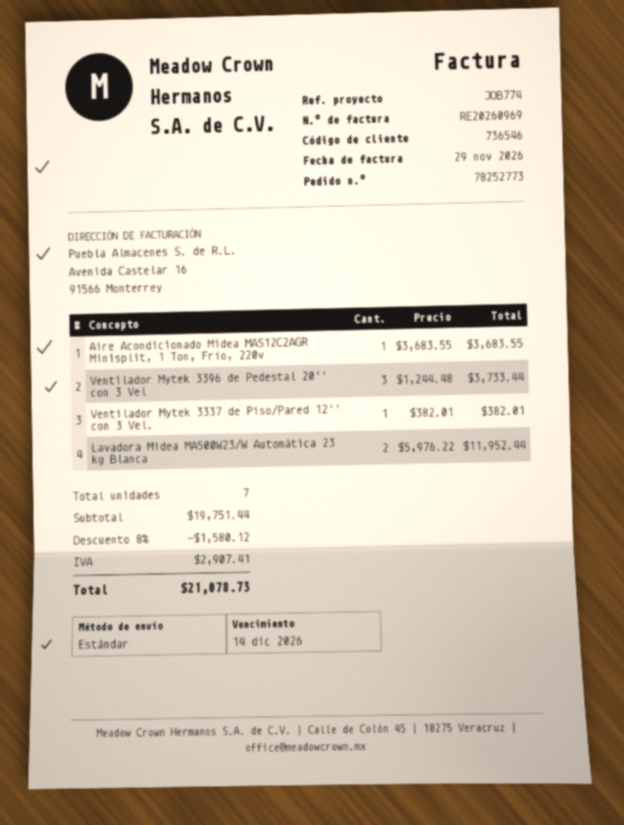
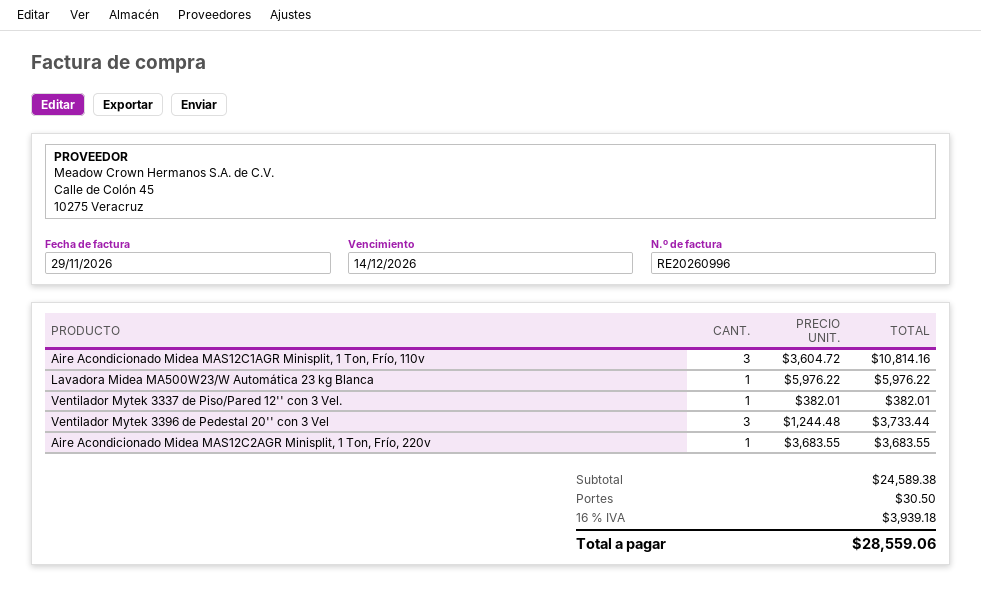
invoice number: RE20260969 -> RE20260996
Lavadora Midea MA500W23/W Automática 23 kg Blanca: 2 x 5976.22 = 11952.44 -> 1 x 5976.22 = 5976.22
Aire Acondicionado Midea MAS12C1AGR Minisplit, 1 Ton, Frío, 110v: none -> 3 x 3604.72 = 10814.16
subtotal: 19751.44 -> 24589.38
discount: 8% = 1580.12 -> none
shipping: none -> 30.50
tax: 2907.41 -> 3939.18
total: 21078.73 -> 28559.06

